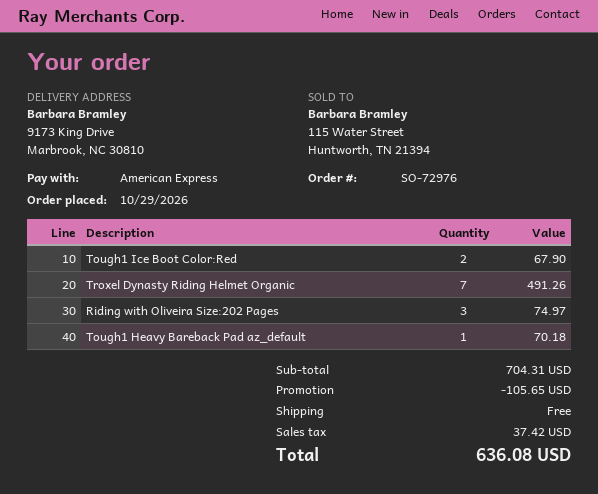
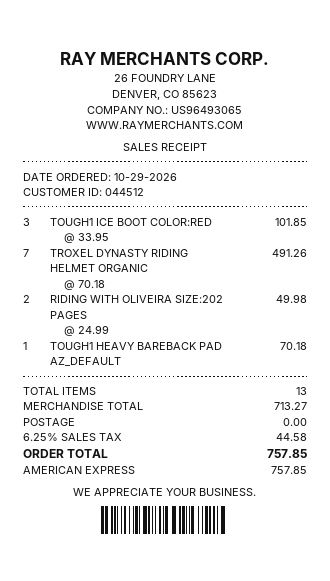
Tough1 Ice Boot Color:Red: 2 for 67.90 -> 3 for 101.85
Riding with Oliveira Size:202 Pages: 3 for 74.97 -> 2 for 49.98
subtotal: 704.31 -> 713.27
discount: 105.65 -> none
tax: 37.42 -> 44.58
total: 636.08 -> 757.85

